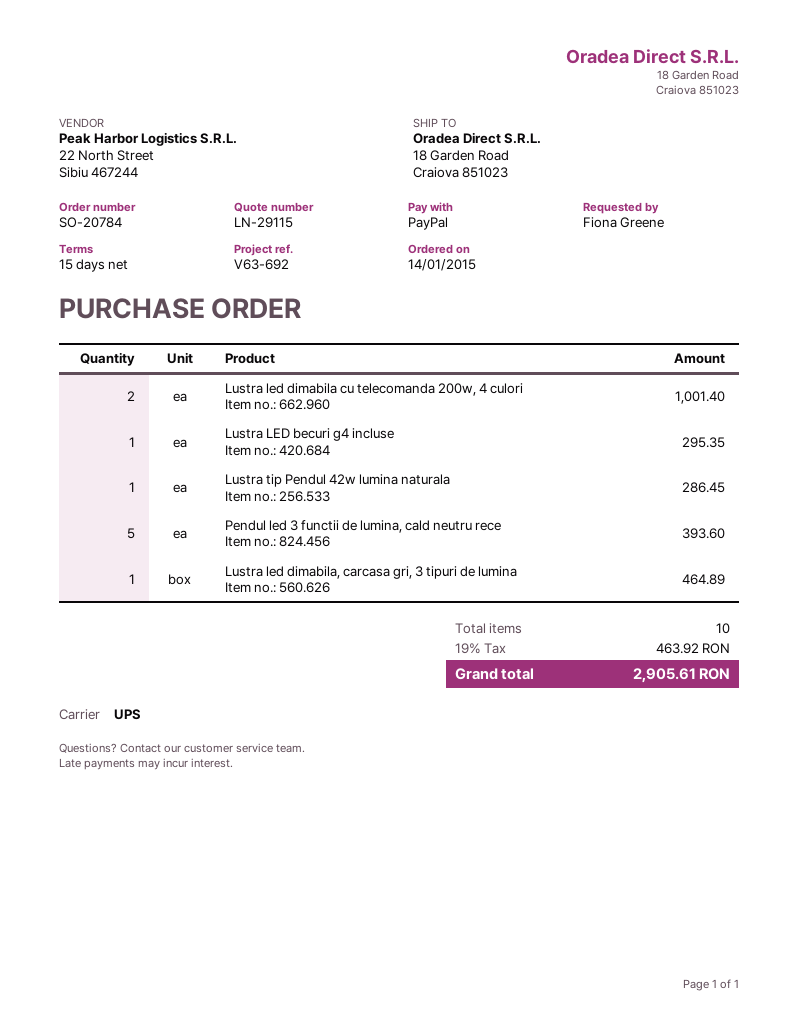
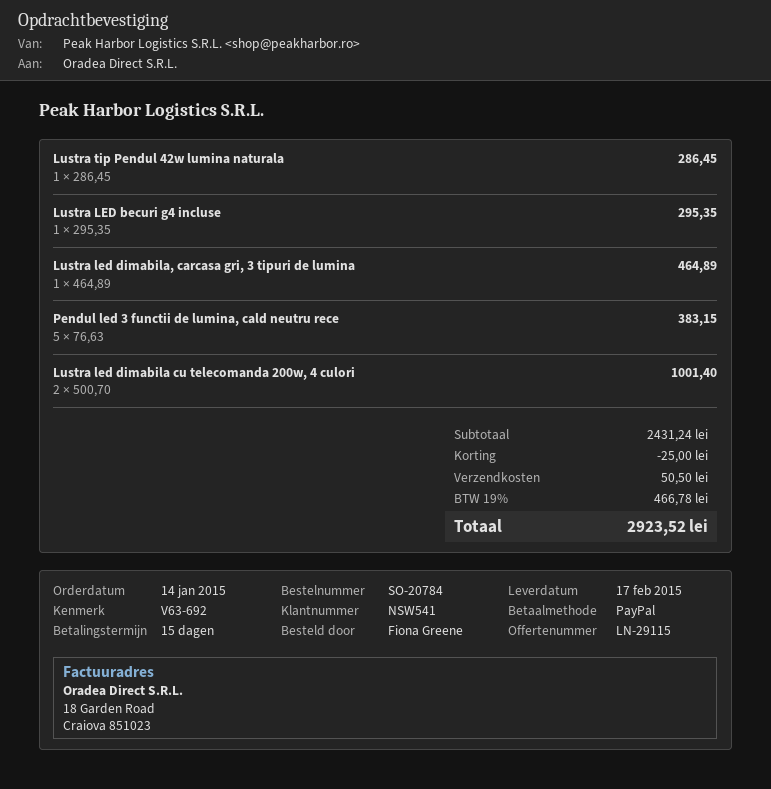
Pendul led 3 functii de lumina, cald neutru rece: 5 for 393.60 -> 5 for 383.15
discount: none -> 25.00
shipping: none -> 50.50
tax: 19% = 463.92 -> 19% = 466.78
total: 2905.61 -> 2923.52

